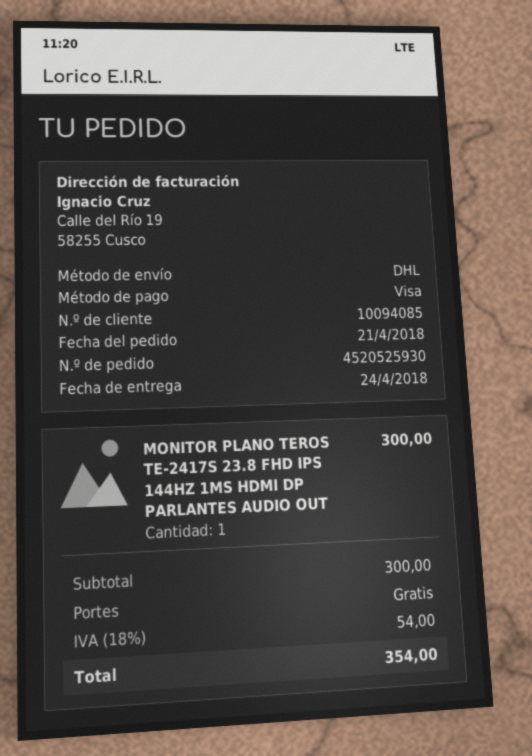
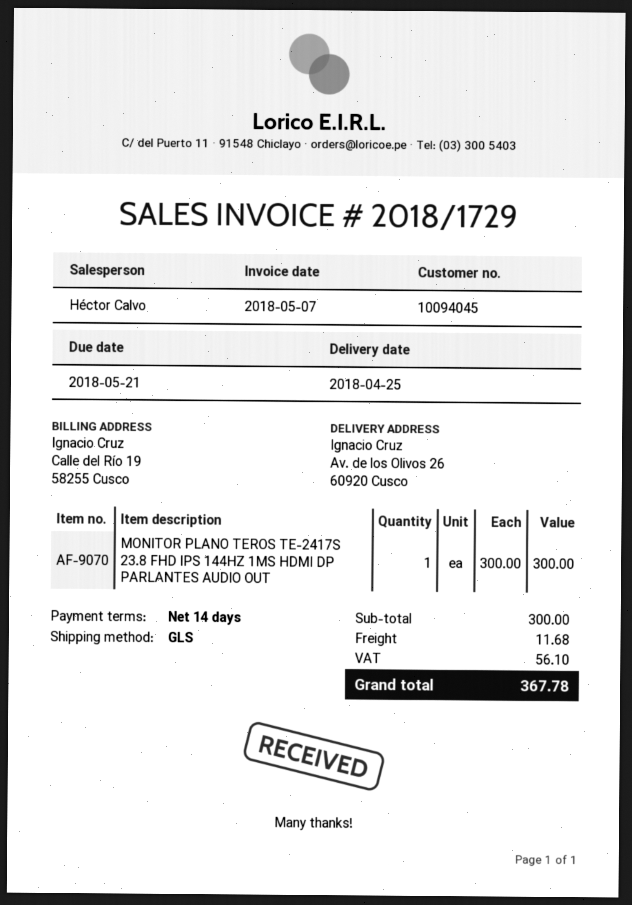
delivery date: 2018-04-24 -> 2018-04-25
customer number: 10094085 -> 10094045
shipping method: DHL -> GLS
shipping: 0.00 -> 11.68
tax: 54.00 -> 56.10
total: 354.00 -> 367.78

